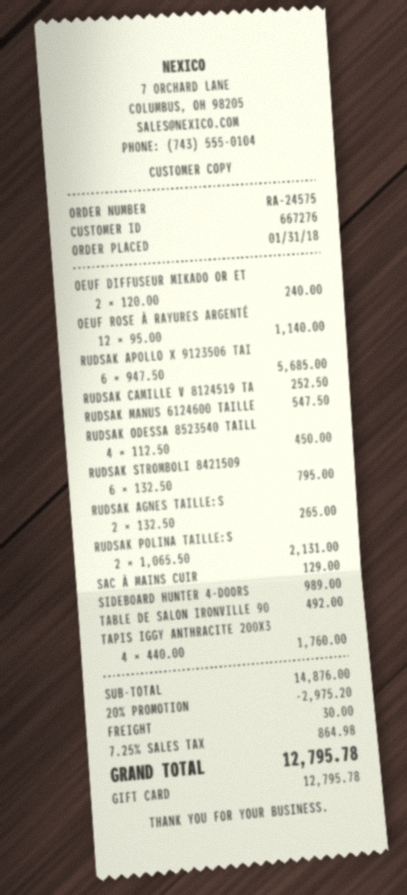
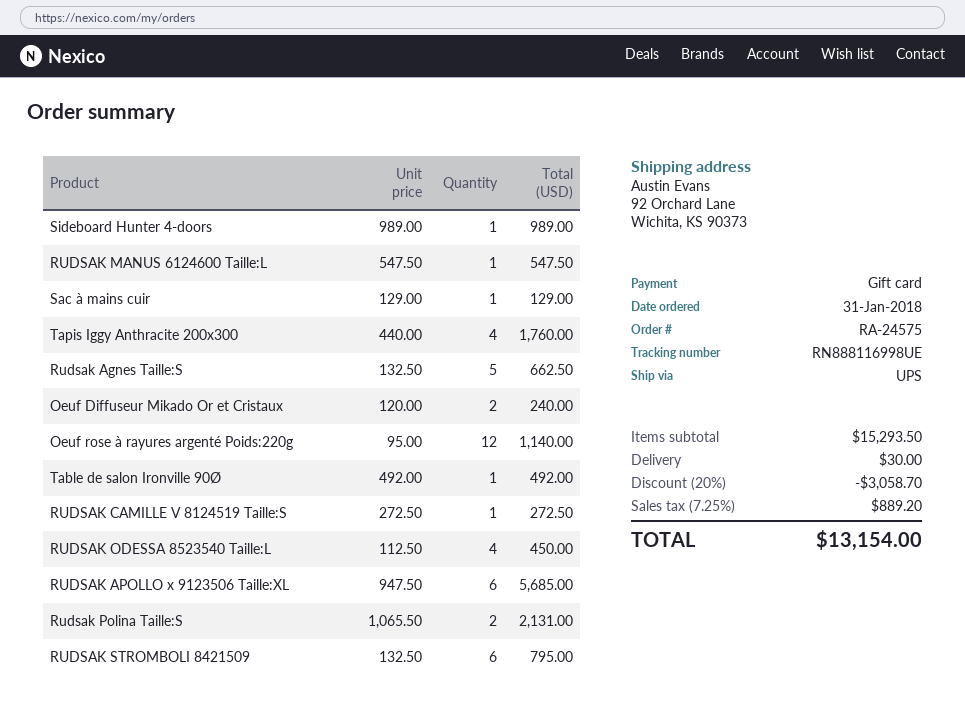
RUDSAK CAMILLE V 8124519 TA: 1 x 252.50 = 252.50 -> 1 x 272.50 = 272.50
RUDSAK AGNES TAILLE:S: 2 x 132.50 = 265.00 -> 5 x 132.50 = 662.50
subtotal: 14876.00 -> 15293.50
discount: 20% = 2975.20 -> 20% = 3058.70
tax: 7.25% = 864.98 -> 7.25% = 889.20
total: 12795.78 -> 13154.00

